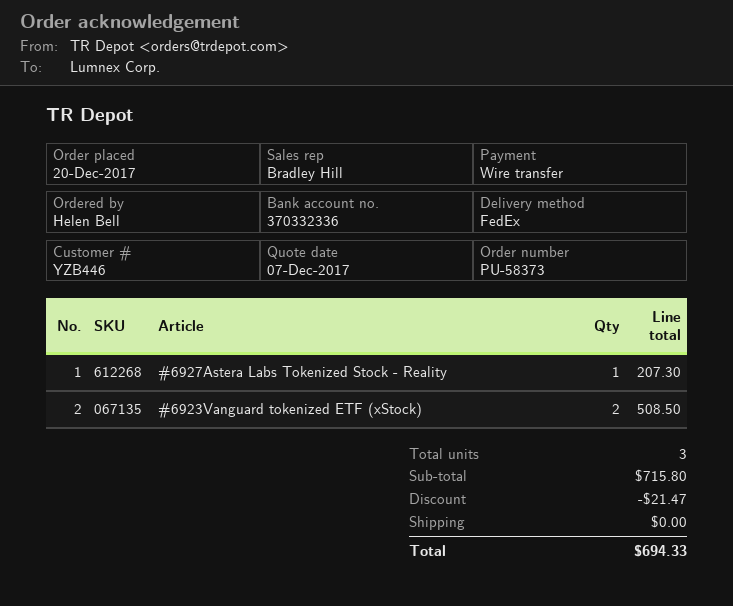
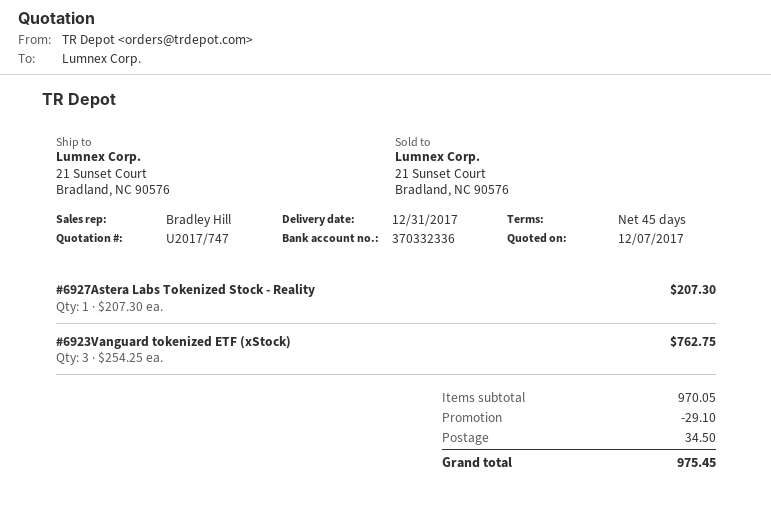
#6923Vanguard tokenized ETF (xStock): 2 for 508.50 -> 3 for 762.75
subtotal: 715.80 -> 970.05
discount: 21.47 -> 29.10
shipping: 0.00 -> 34.50
total: 694.33 -> 975.45

